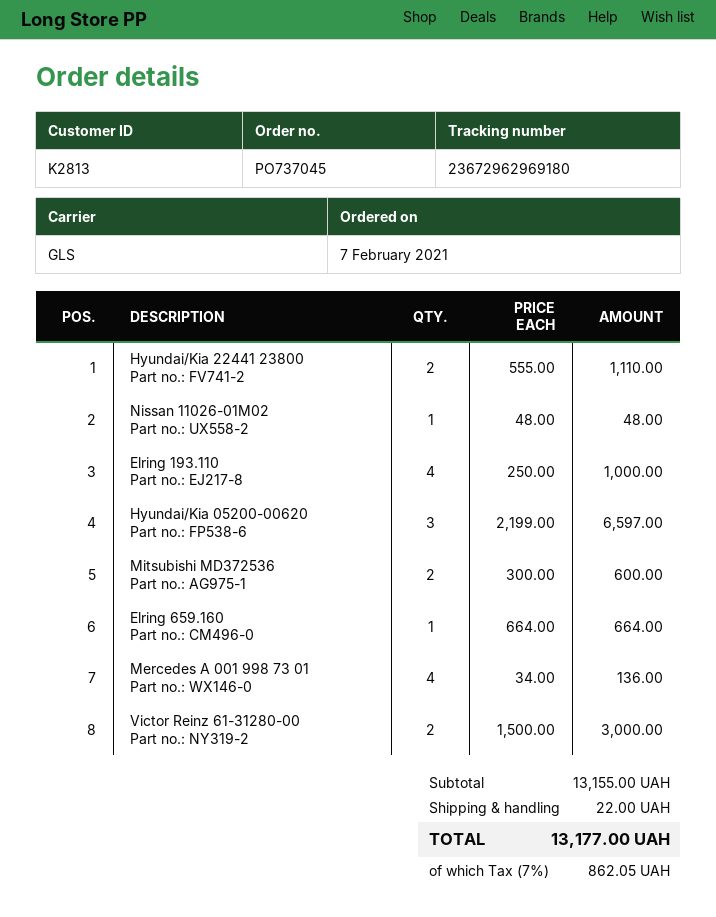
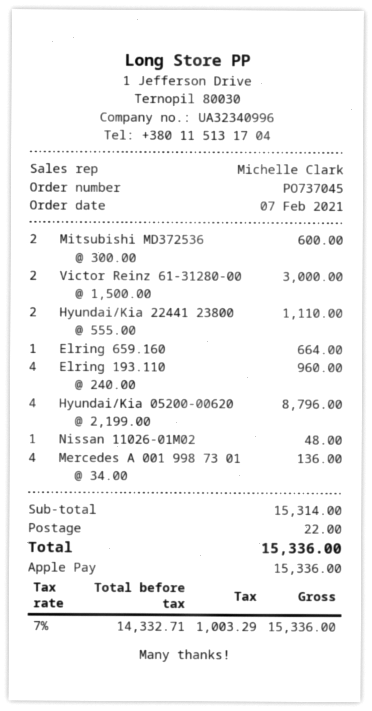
Elring 193.110: 4 x 250.00 = 1000.00 -> 4 x 240.00 = 960.00
Hyundai/Kia 05200-00620: 3 x 2199.00 = 6597.00 -> 4 x 2199.00 = 8796.00
subtotal: 13155.00 -> 15314.00
tax: 7% = 862.05 -> 7% = 1003.29
total: 13177.00 -> 15336.00

